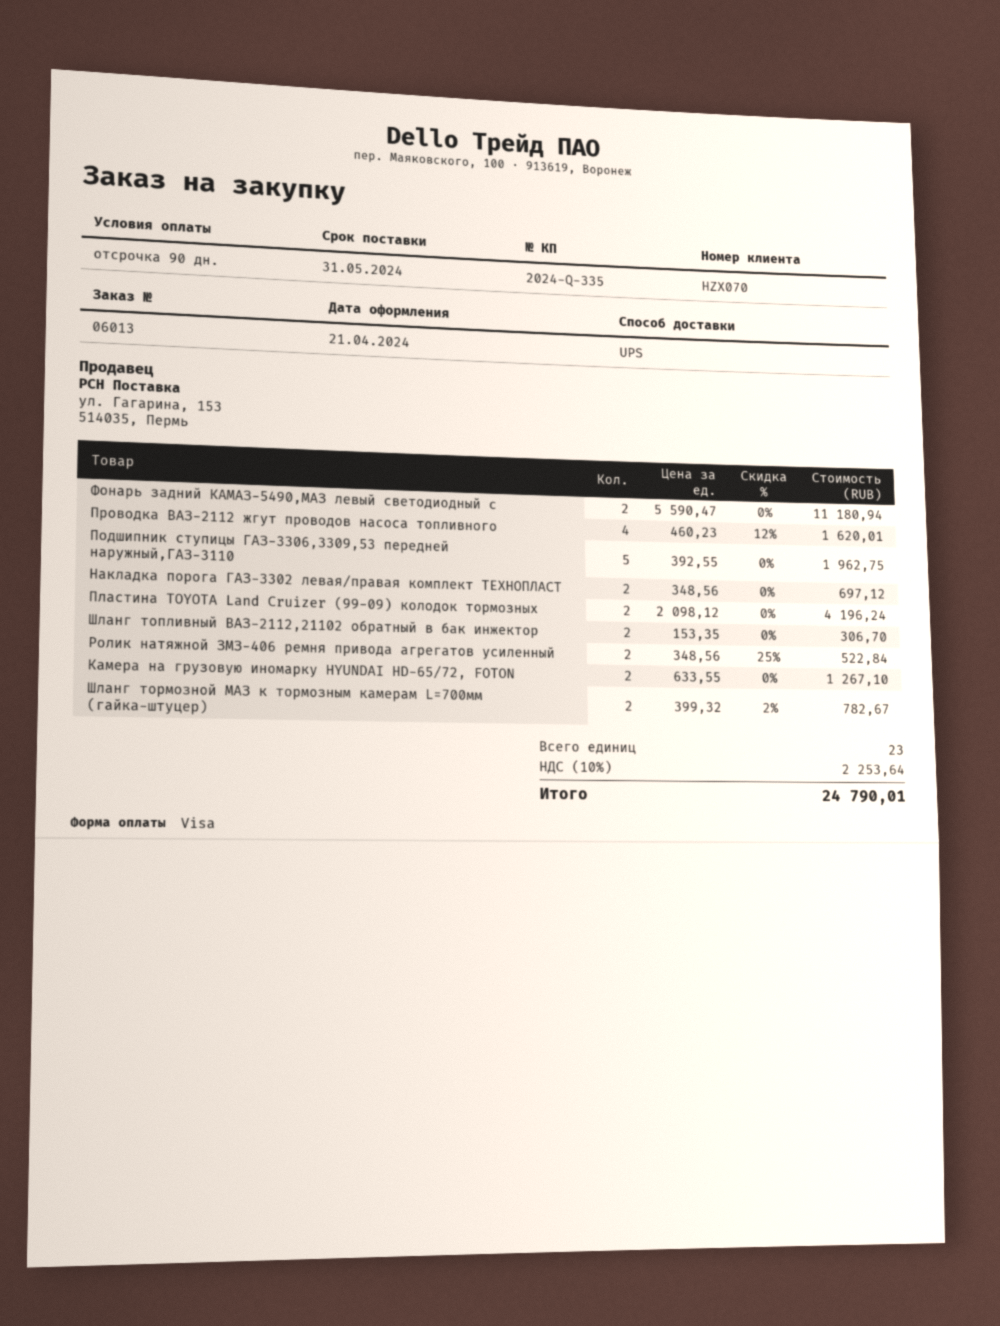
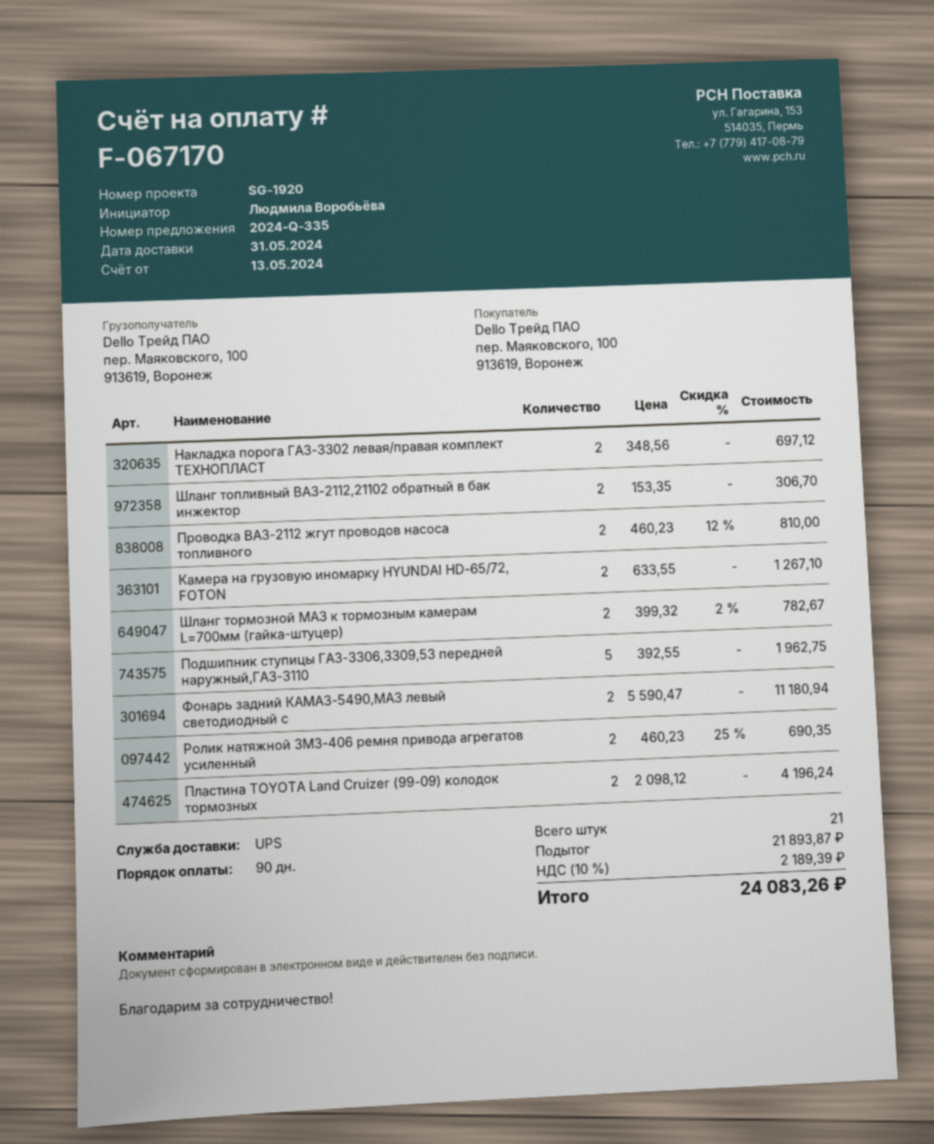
Проводка ВАЗ-2112 жгут проводов насоса топливного: 4 x 460.23 - 12% = 1620.01 -> 2 x 460.23 - 12% = 810.00
Ролик натяжной ЗМЗ-406 ремня привода агрегатов усиленный: 2 x 348.56 - 25% = 522.84 -> 2 x 460.23 - 25% = 690.35
total quantity: 23 -> 21
tax: 10% = 2253.64 -> 10% = 2189.39
total: 24790.01 -> 24083.26

